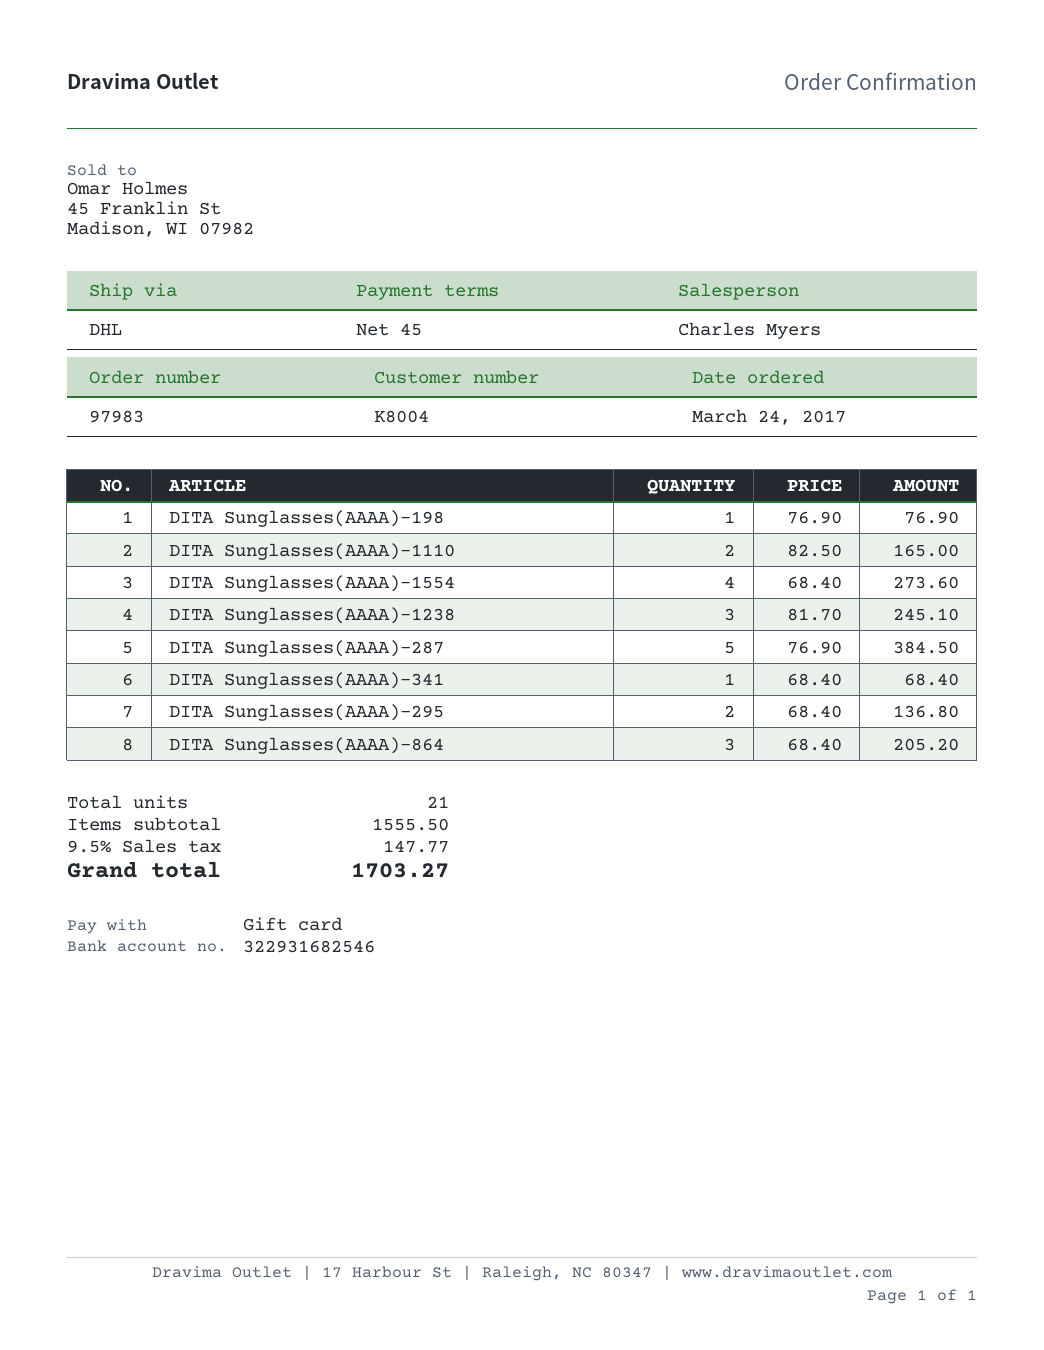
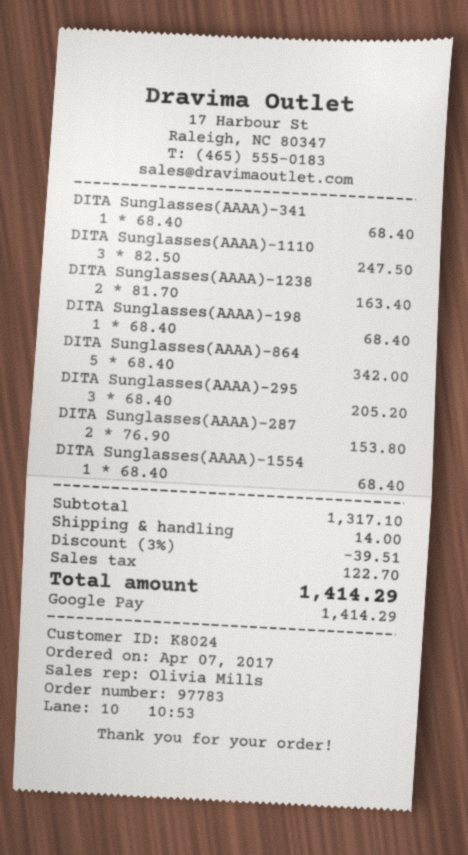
order number: 97983 -> 97783
order date: 2017-03-24 -> 2017-04-07
customer number: K8004 -> K8024
sales rep: Charles Myers -> Olivia Mills
payment method: gift card -> Google Pay
DITA Sunglasses(AAAA)-198: 1 x 76.90 = 76.90 -> 1 x 68.40 = 68.40
DITA Sunglasses(AAAA)-1110: 2 x 82.50 = 165.00 -> 3 x 82.50 = 247.50
DITA Sunglasses(AAAA)-1554: 4 x 68.40 = 273.60 -> 1 x 68.40 = 68.40
DITA Sunglasses(AAAA)-1238: 3 x 81.70 = 245.10 -> 2 x 81.70 = 163.40
DITA Sunglasses(AAAA)-287: 5 x 76.90 = 384.50 -> 2 x 76.90 = 153.80
DITA Sunglasses(AAAA)-295: 2 x 68.40 = 136.80 -> 3 x 68.40 = 205.20
DITA Sunglasses(AAAA)-864: 3 x 68.40 = 205.20 -> 5 x 68.40 = 342.00
subtotal: 1555.50 -> 1317.10
discount: none -> 3% = 39.51
shipping: none -> 14.00
tax: 147.77 -> 122.70
total: 1703.27 -> 1414.29

